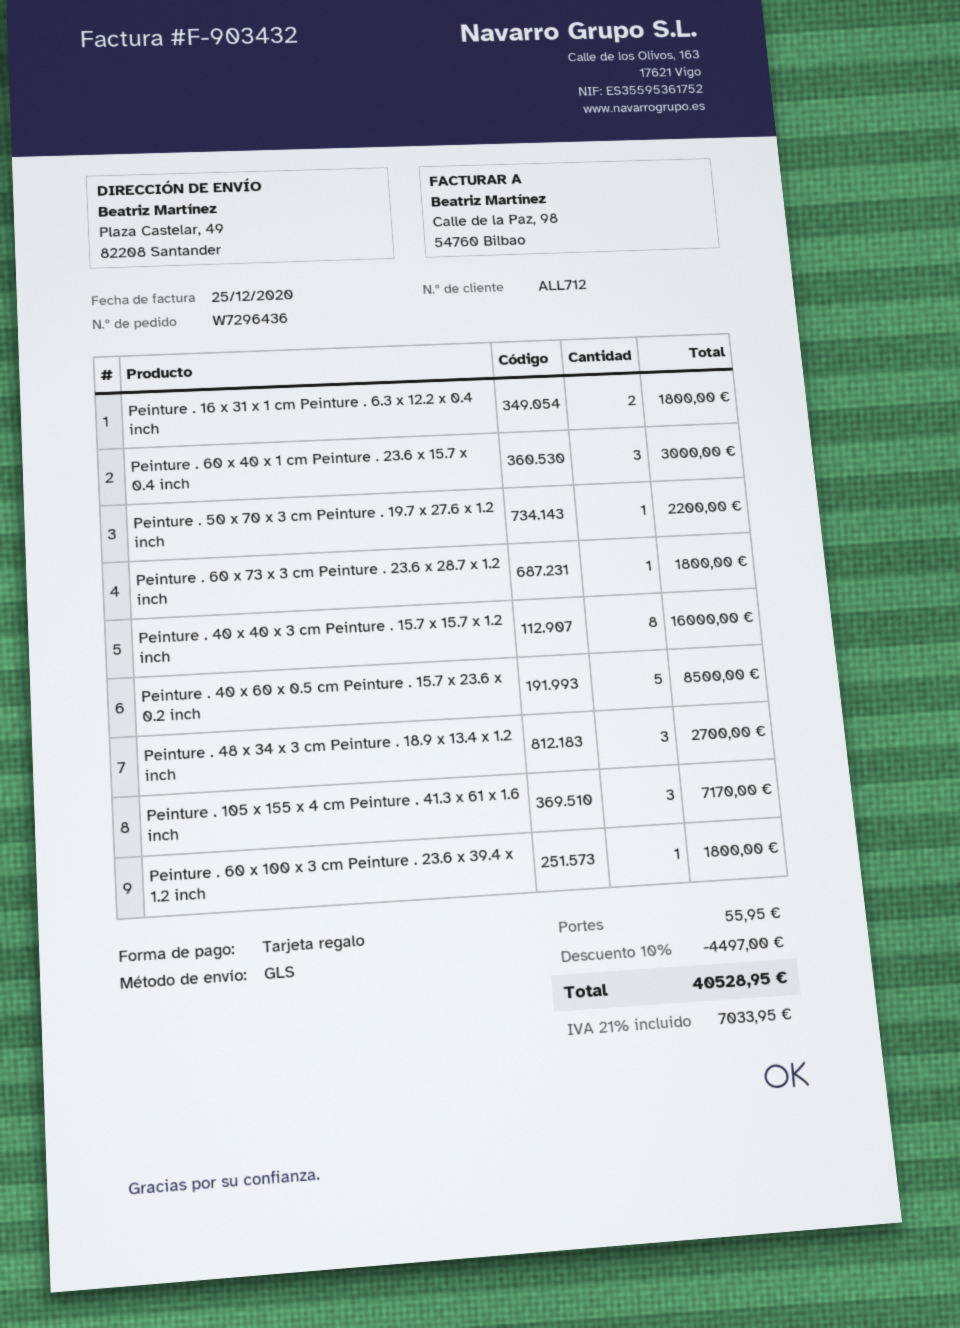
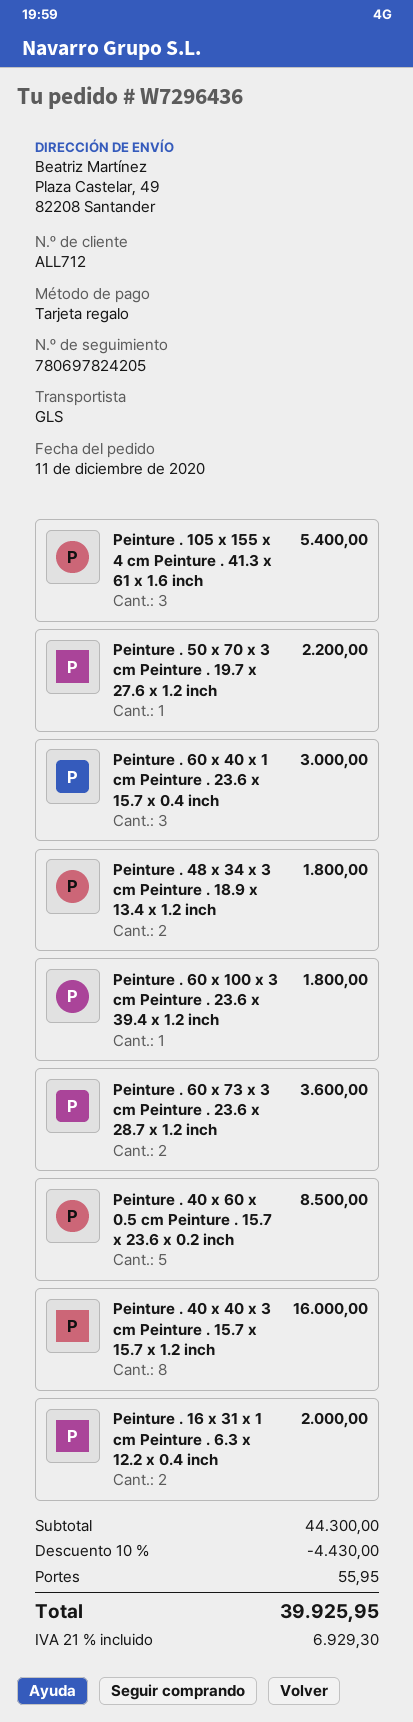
Peinture . 16 x 31 x 1 cm Peinture . 6.3 x 12.2 x 0.4 inch: 2 for 1800.00 -> 2 for 2000.00
Peinture . 60 x 73 x 3 cm Peinture . 23.6 x 28.7 x 1.2 inch: 1 for 1800.00 -> 2 for 3600.00
Peinture . 48 x 34 x 3 cm Peinture . 18.9 x 13.4 x 1.2 inch: 3 for 2700.00 -> 2 for 1800.00
Peinture . 105 x 155 x 4 cm Peinture . 41.3 x 61 x 1.6 inch: 3 for 7170.00 -> 3 for 5400.00
discount: 10% = 4497.00 -> 10% = 4430.00
tax: 21% = 7033.95 -> 21% = 6929.30
total: 40528.95 -> 39925.95

